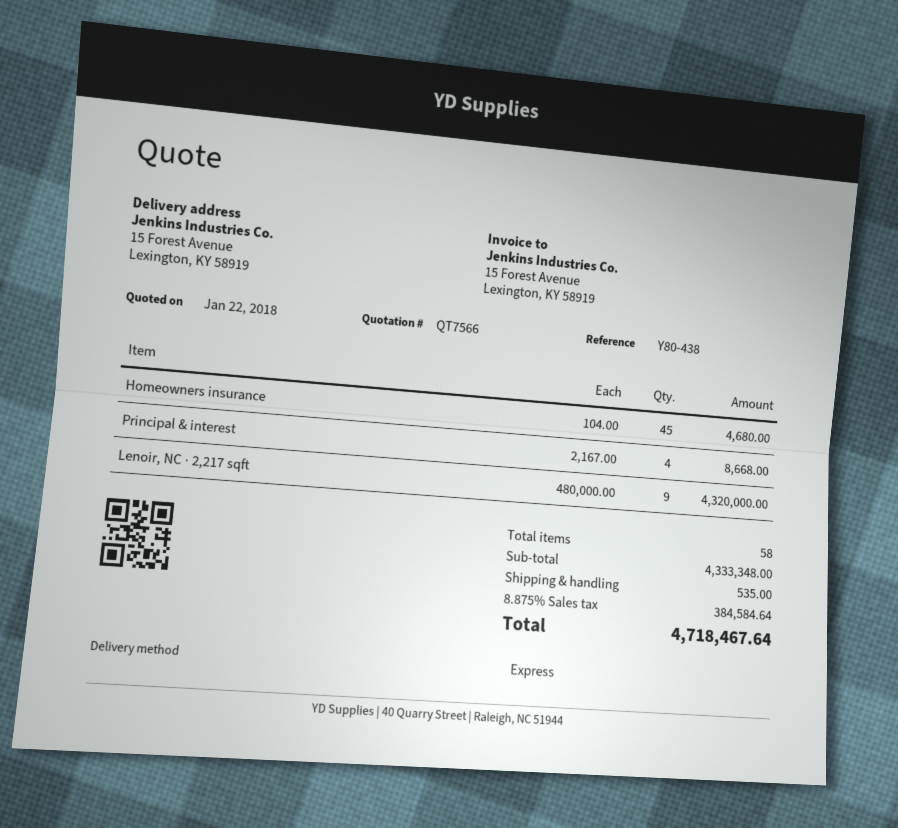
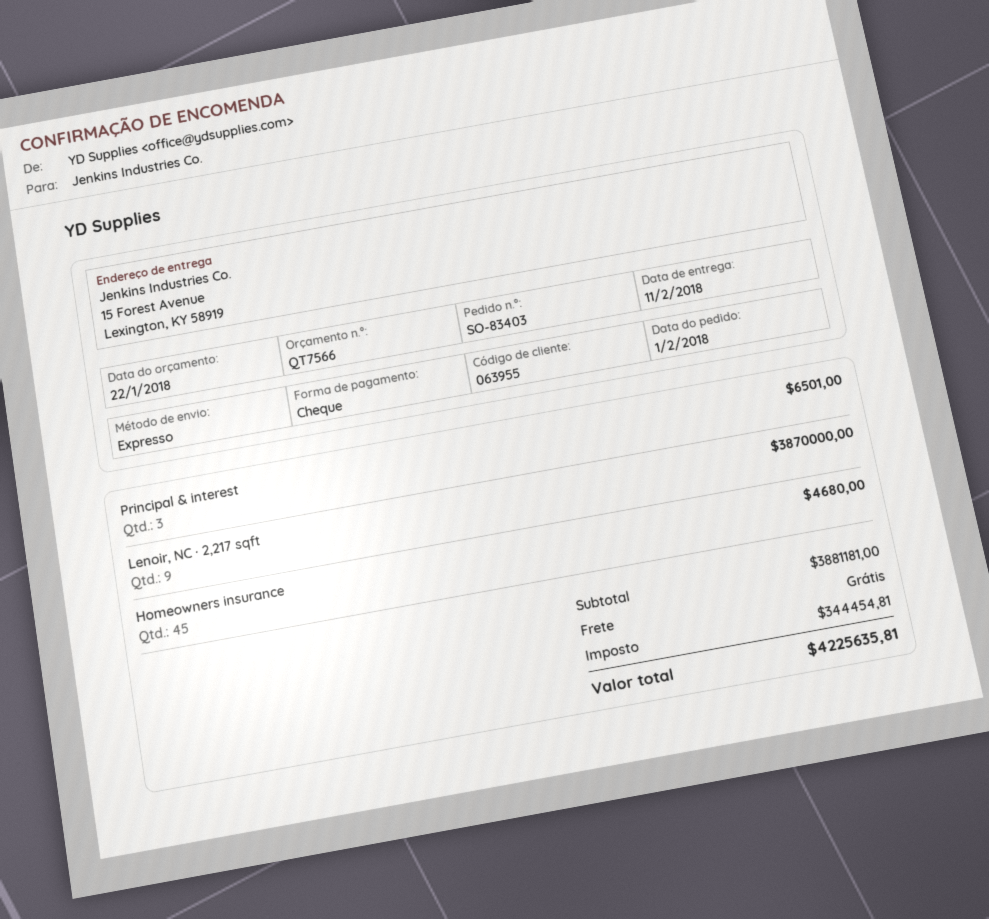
Principal & interest: 4 for 8668.00 -> 3 for 6501.00
Lenoir, NC · 2,217 sqft: 9 for 4320000.00 -> 9 for 3870000.00
subtotal: 4333348.00 -> 3881181.00
shipping: 535.00 -> 0.00
tax: 384584.64 -> 344454.81
total: 4718467.64 -> 4225635.81

